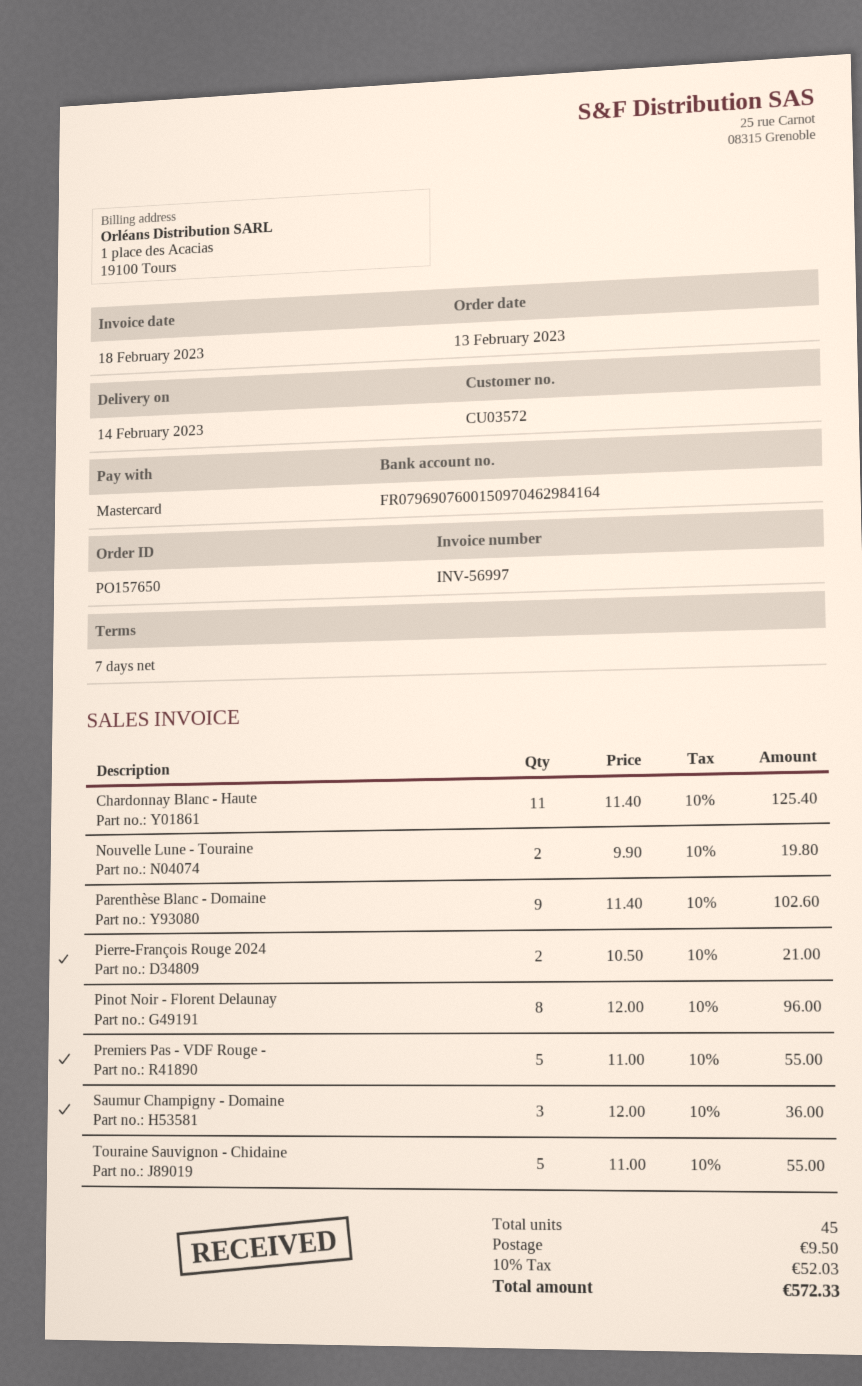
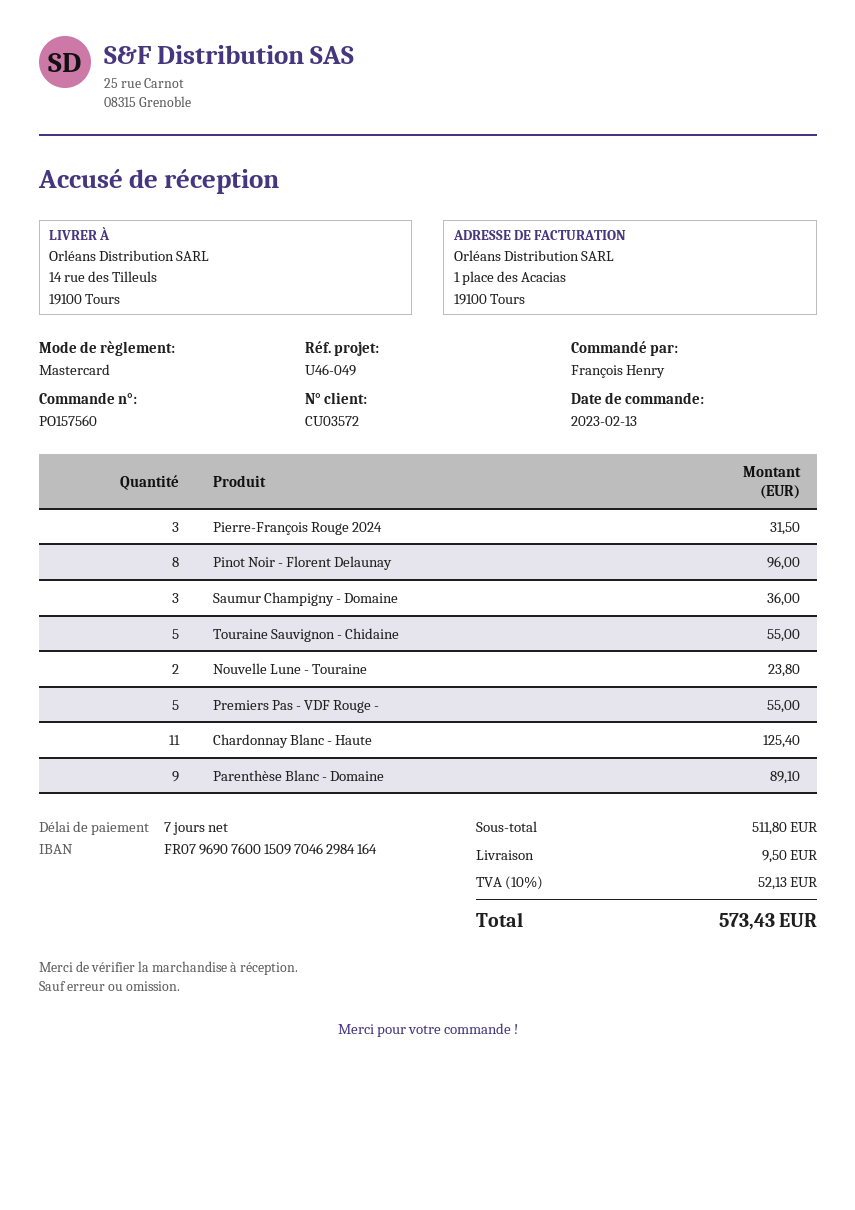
order number: PO157650 -> PO157560
Nouvelle Lune - Touraine: 2 for 19.80 -> 2 for 23.80
Parenthèse Blanc - Domaine: 9 for 102.60 -> 9 for 89.10
Pierre-François Rouge 2024: 2 for 21.00 -> 3 for 31.50
tax: 10% = 52.03 -> 10% = 52.13
total: 572.33 -> 573.43

